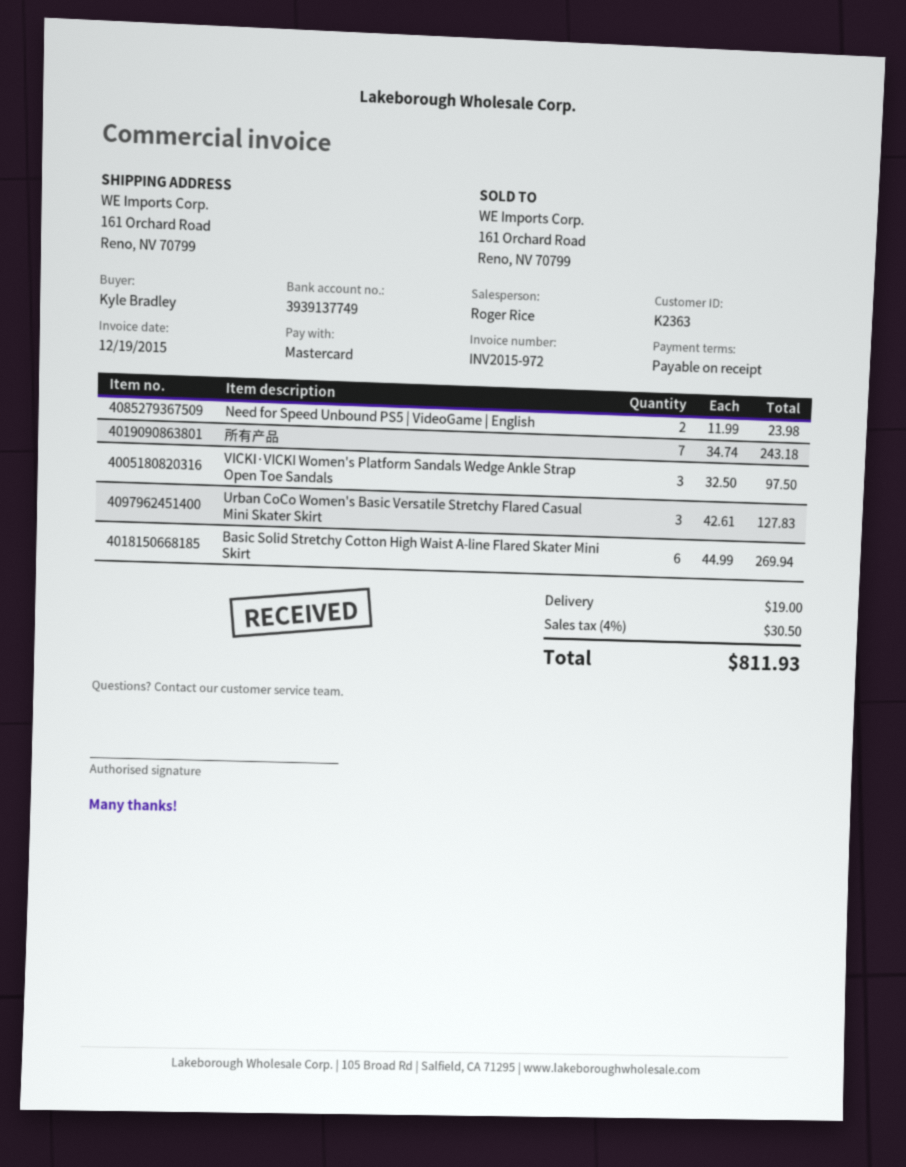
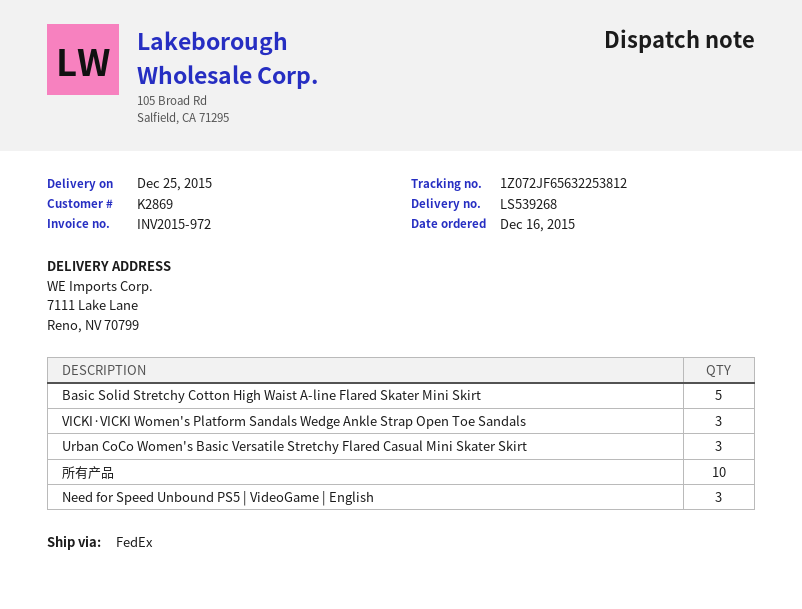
customer number: K2363 -> K2869
ship to: 161 Orchard Road, Reno, NV 70799 -> 7111 Lake Lane, Reno, NV 70799
Need for Speed Unbound PS5 | VideoGame | English: 2 -> 3
所有产品: 7 -> 10
Basic Solid Stretchy Cotton High Waist A-line Flared Skater Mini Skirt: 6 -> 5

